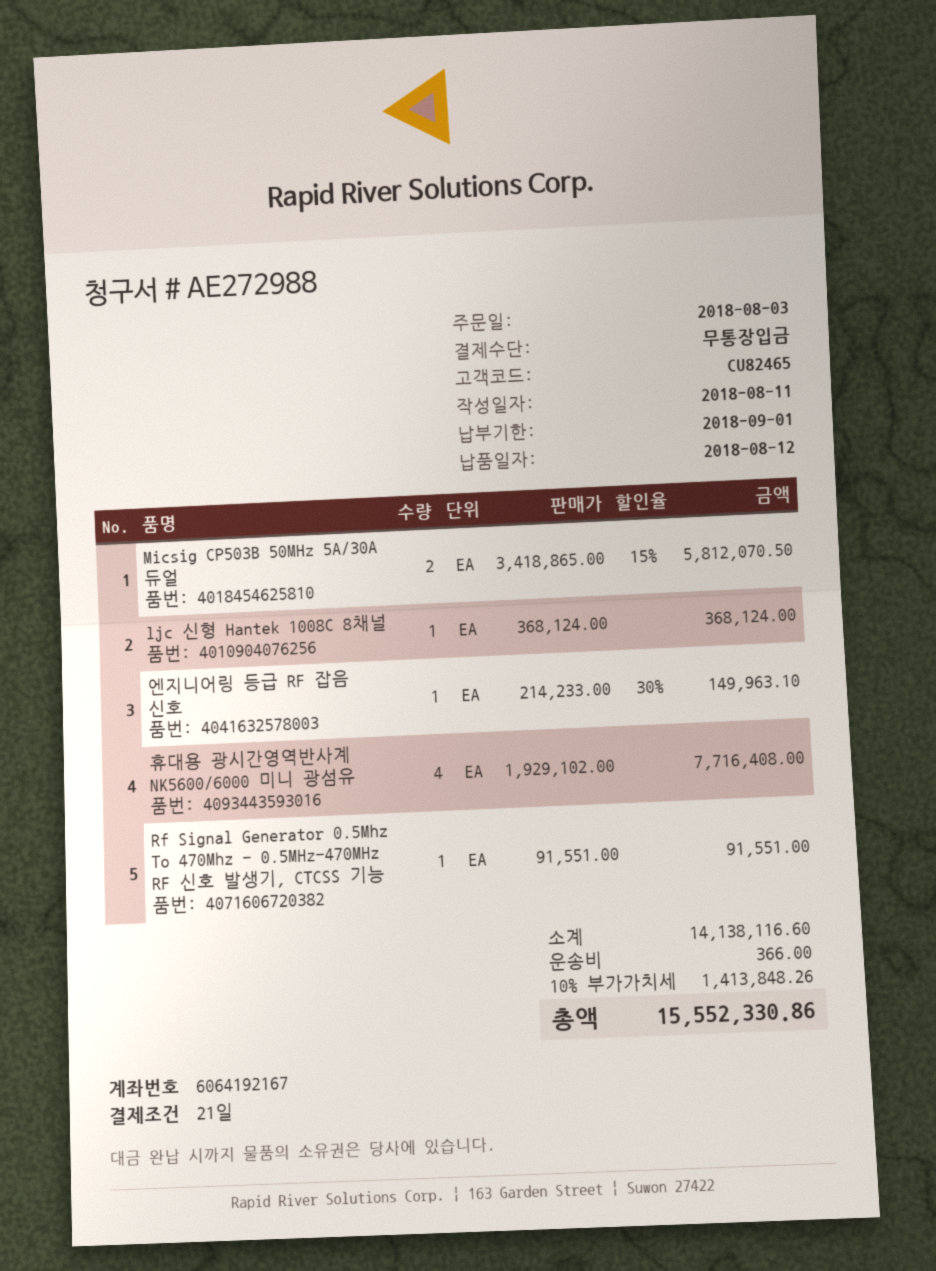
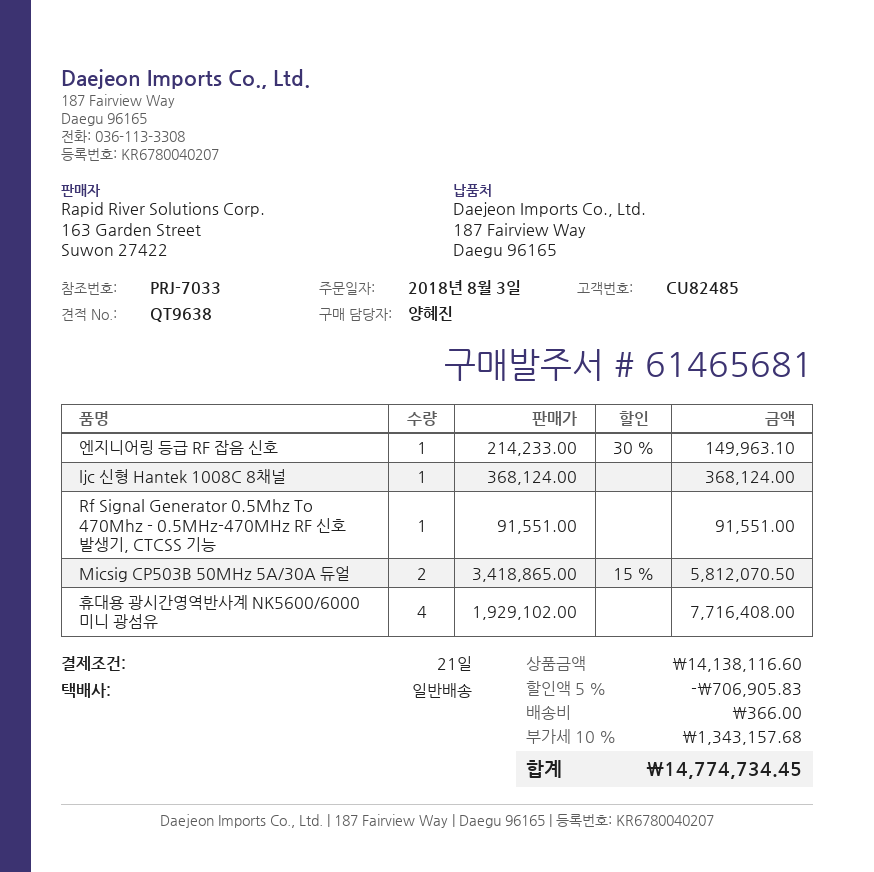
customer number: CU82465 -> CU82485
discount: none -> 5% = 706905.83
tax: 10% = 1413848.26 -> 10% = 1343157.68
total: 15552330.86 -> 14774734.45

